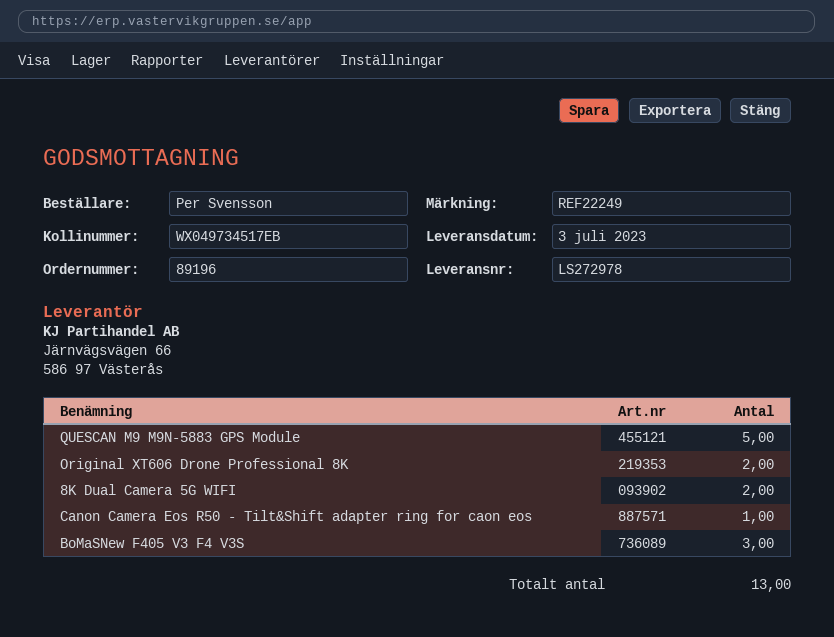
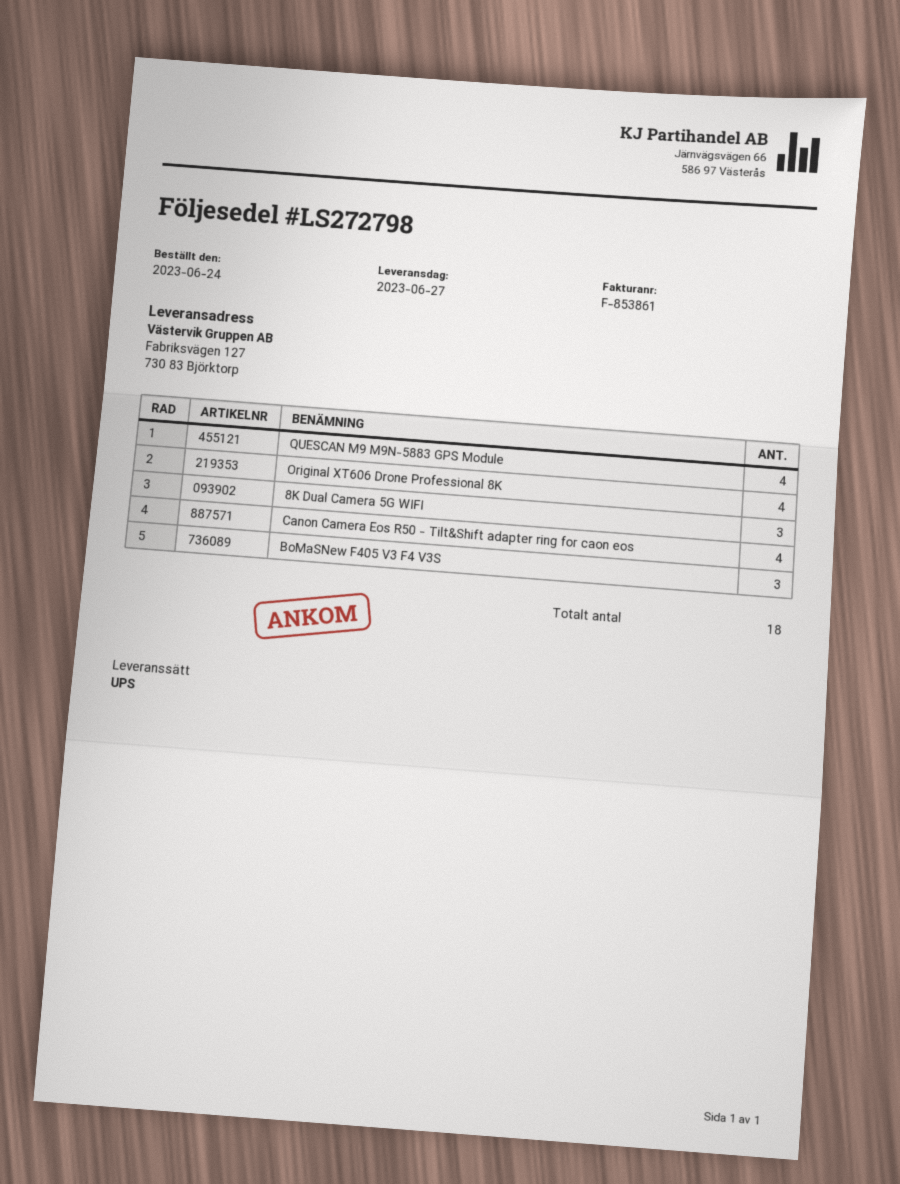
delivery note number: LS272978 -> LS272798
delivery date: 2023-07-03 -> 2023-06-27
QUESCAN M9 M9N-5883 GPS Module: 5 -> 4
Original XT606 Drone Professional 8K: 2 -> 4
8K Dual Camera 5G WIFI: 2 -> 3
Canon Camera Eos R50 - Tilt&Shift adapter ring for caon eos: 1 -> 4
total quantity: 13 -> 18

